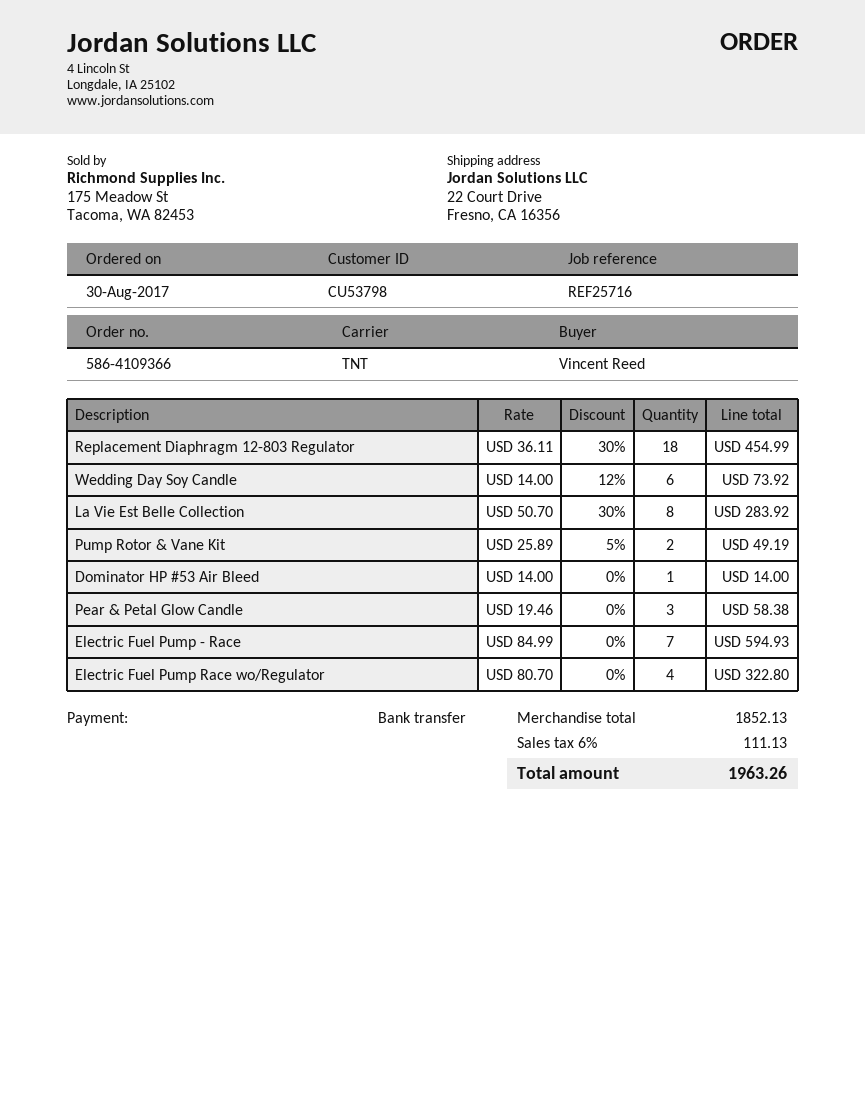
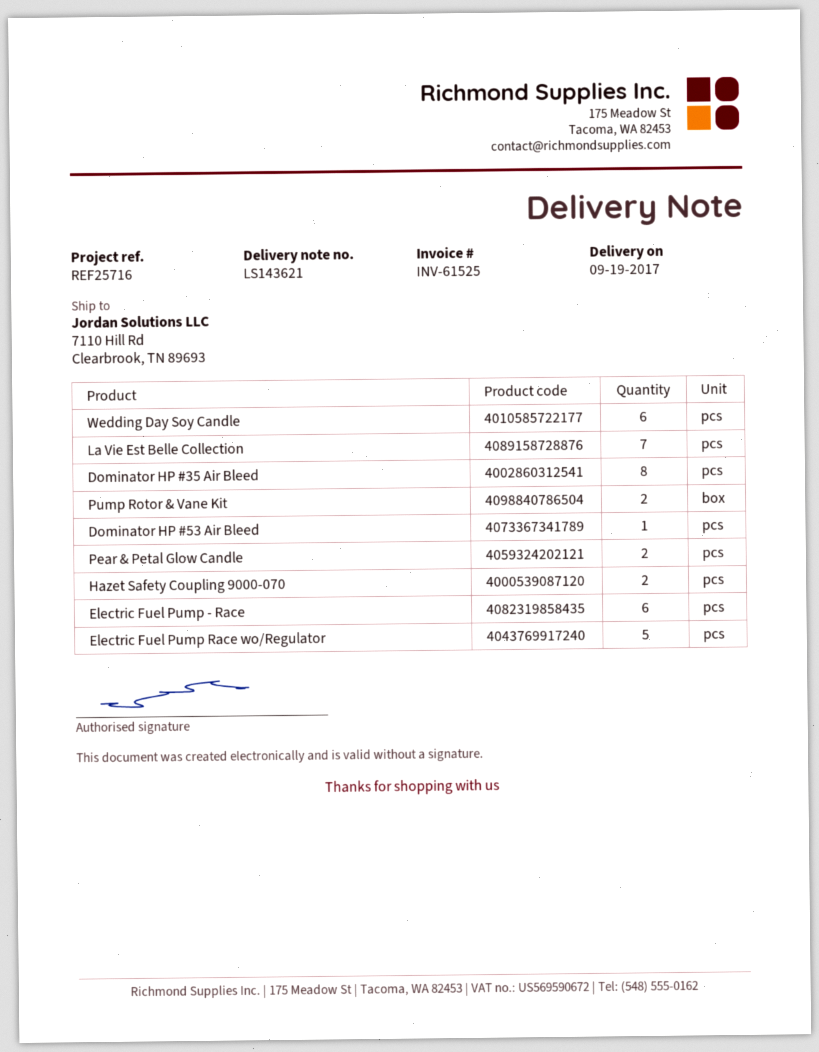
ship to: 22 Court Drive, Fresno, CA 16356 -> 7110 Hill Rd, Clearbrook, TN 89693
Replacement Diaphragm 12-803 Regulator: 18 -> none
La Vie Est Belle Collection: 8 -> 7
Pear & Petal Glow Candle: 3 -> 2
Electric Fuel Pump - Race: 7 -> 6
Electric Fuel Pump Race wo/Regulator: 4 -> 5
Dominator HP #35 Air Bleed: none -> 8
Hazet Safety Coupling 9000-070: none -> 2

